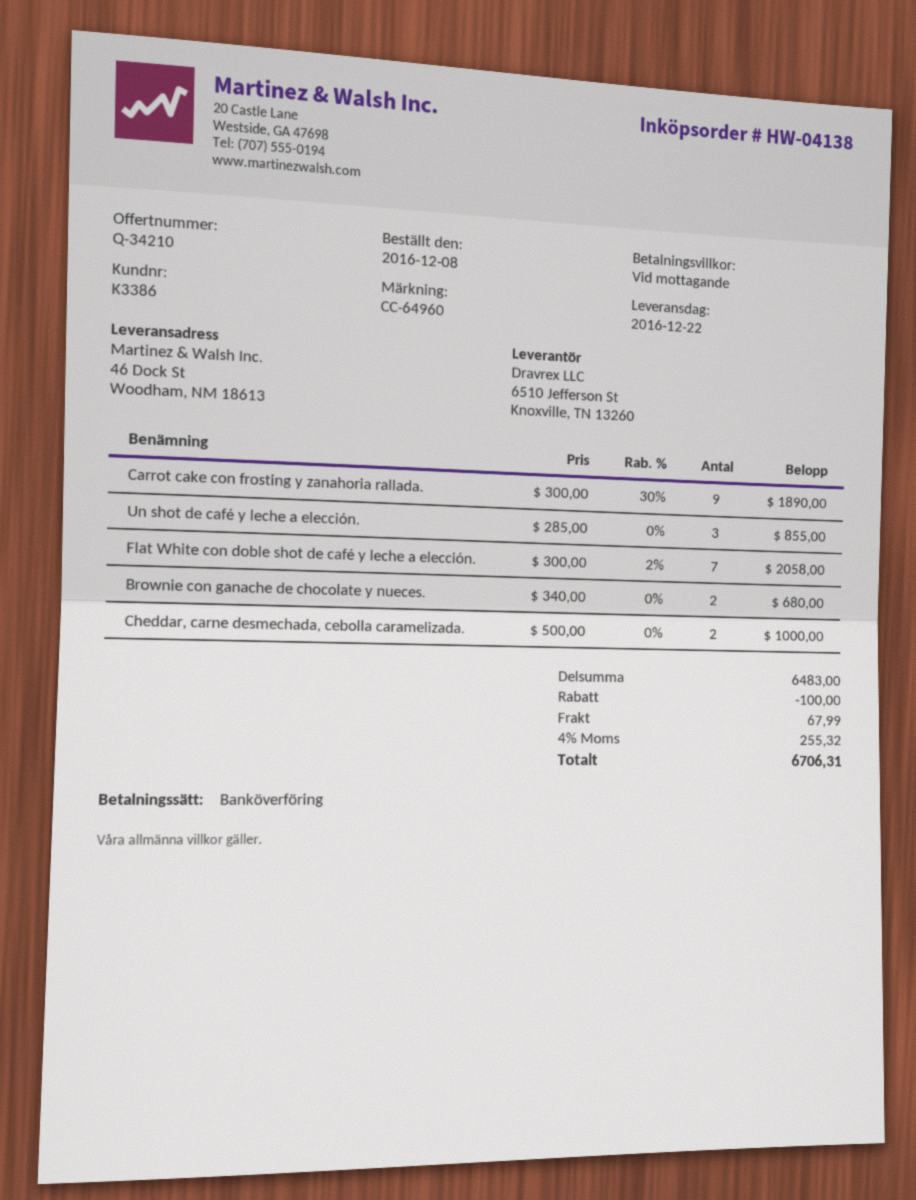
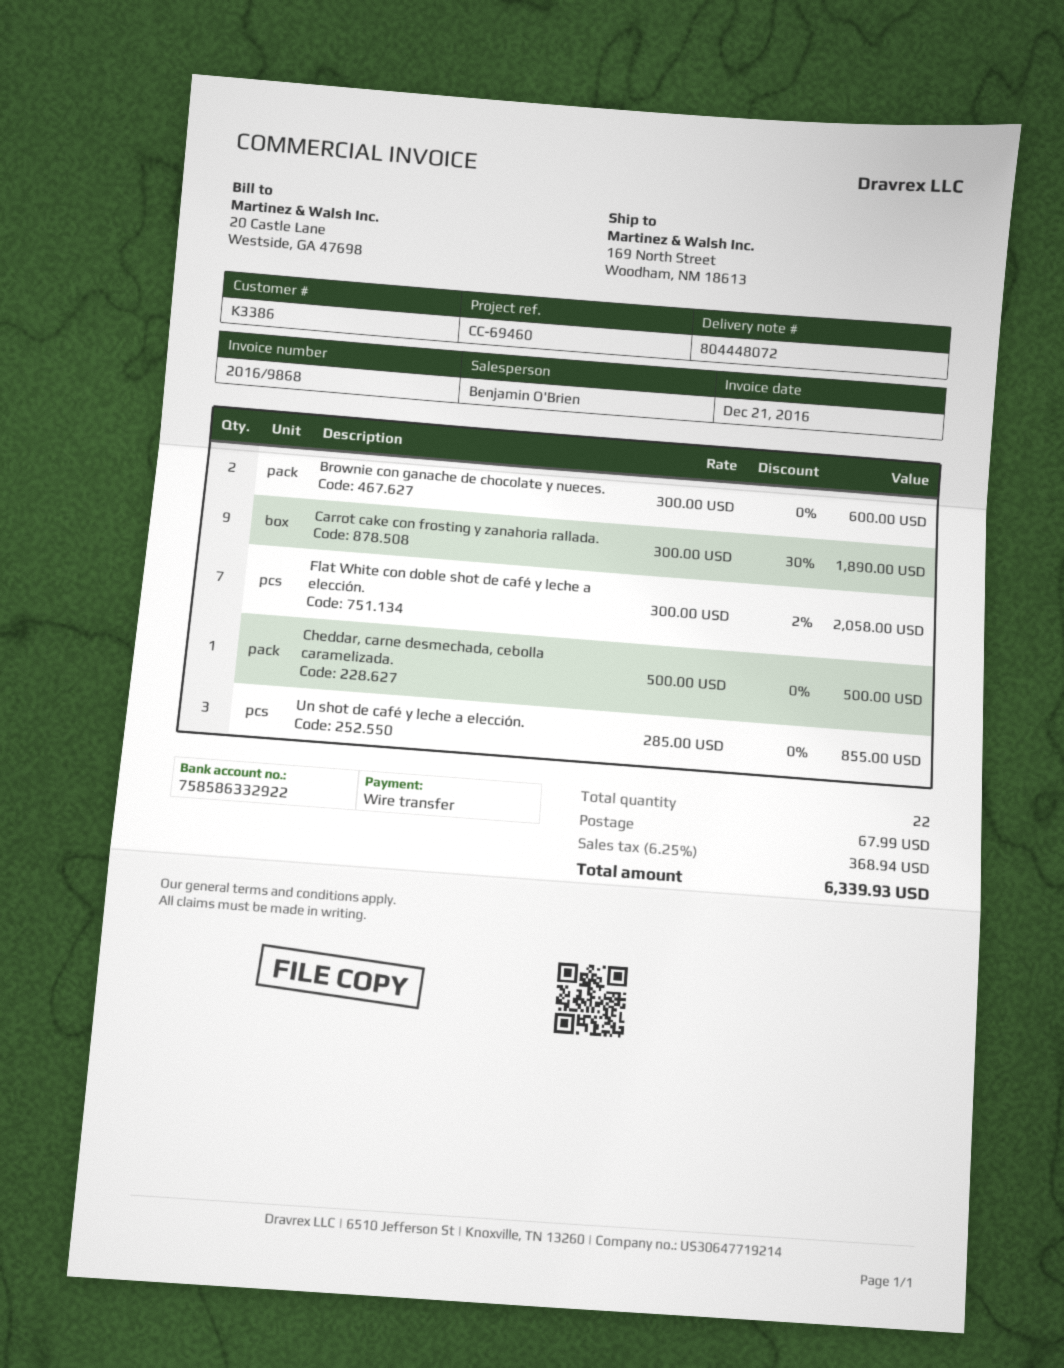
reference: CC-64960 -> CC-69460
ship to: 46 Dock St, Woodham, NM 18613 -> 169 North Street, Woodham, NM 18613
Brownie con ganache de chocolate y nueces.: 2 x 340.00 = 680.00 -> 2 x 300.00 = 600.00
Cheddar, carne desmechada, cebolla caramelizada.: 2 x 500.00 = 1000.00 -> 1 x 500.00 = 500.00
discount: 100.00 -> none
tax: 4% = 255.32 -> 6.25% = 368.94
total: 6706.31 -> 6339.93

